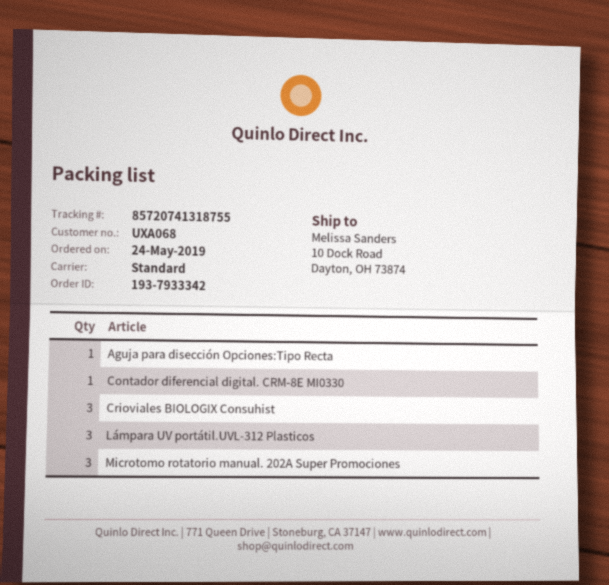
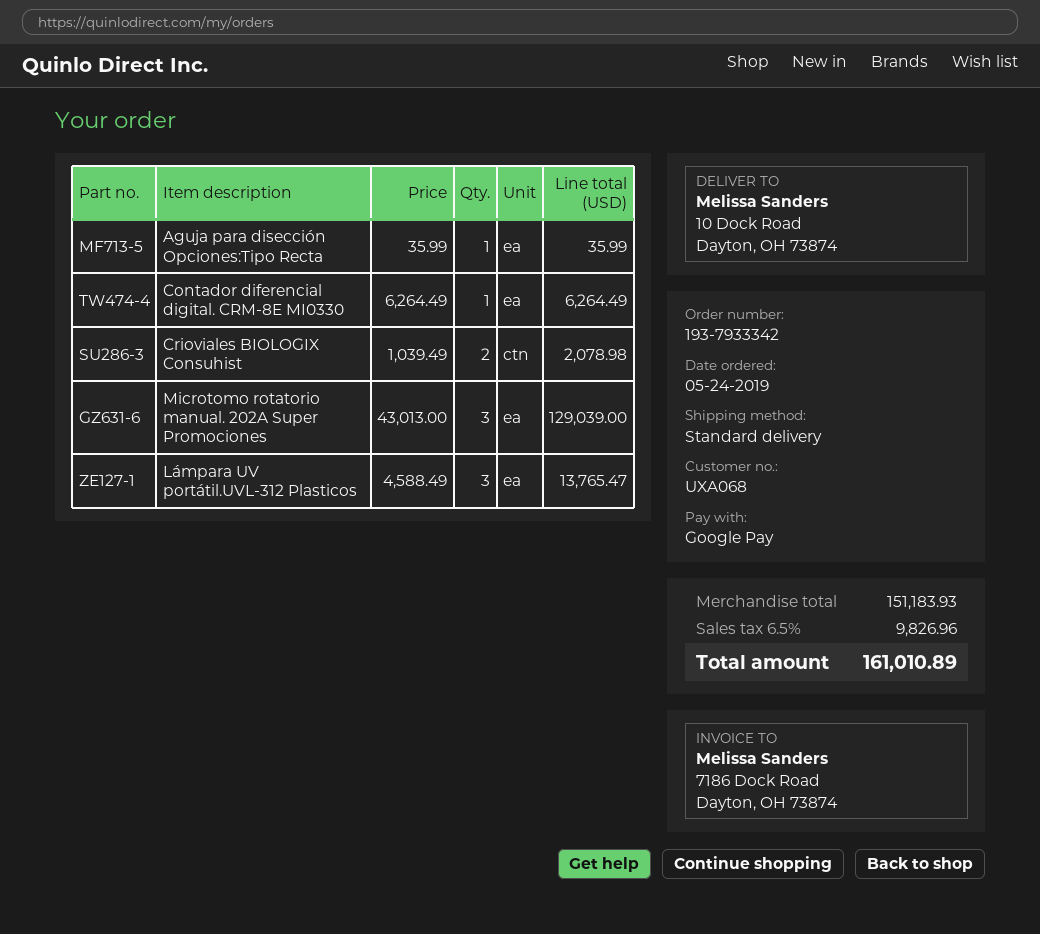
Crioviales BIOLOGIX Consuhist: 3 -> 2

